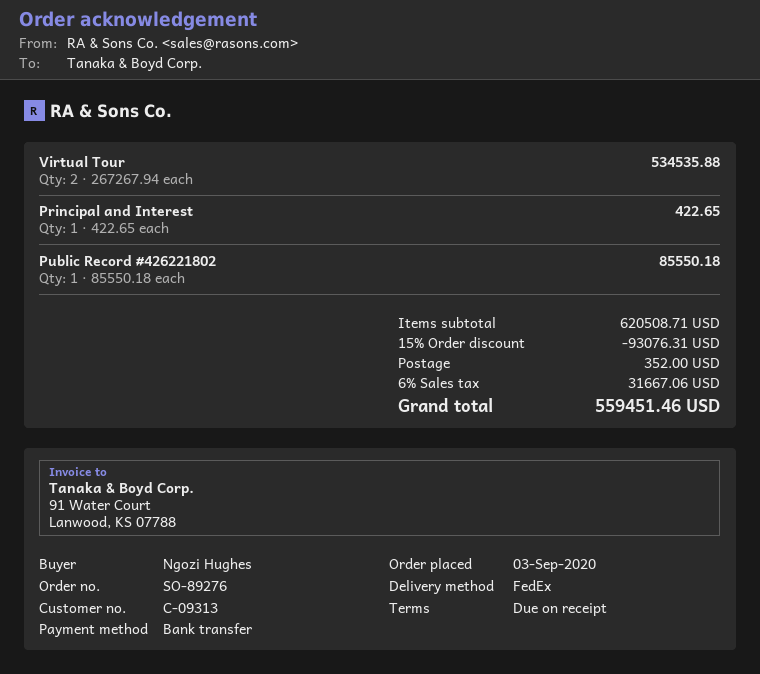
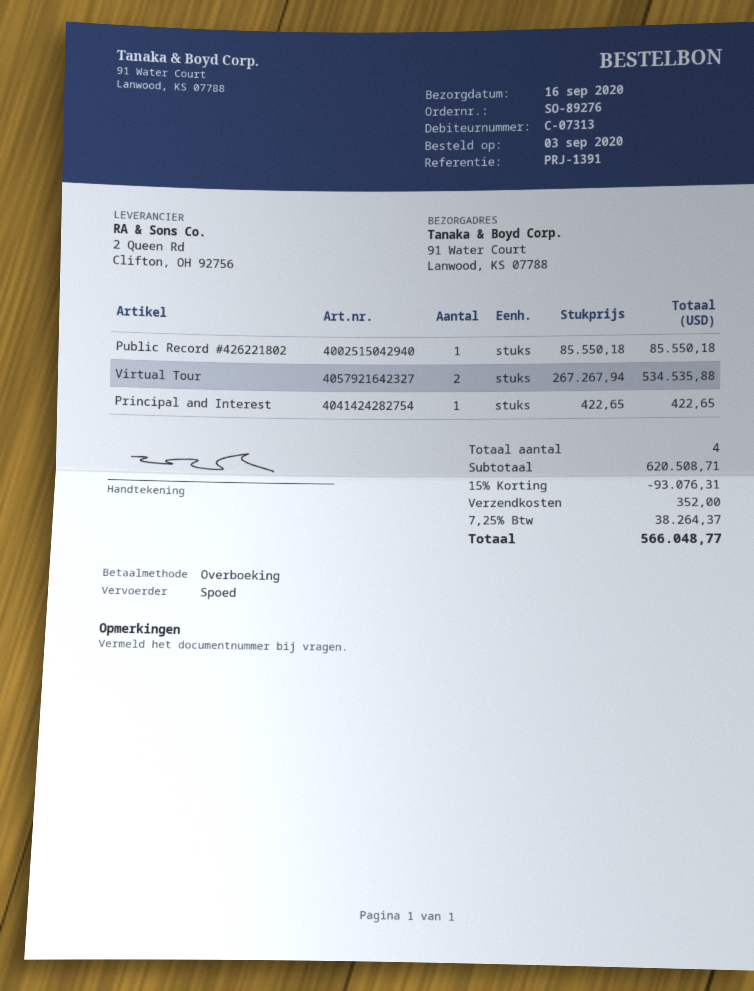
customer number: C-09313 -> C-07313
shipping method: FedEx -> express
tax: 6% = 31667.06 -> 7.25% = 38264.37
total: 559451.46 -> 566048.77

